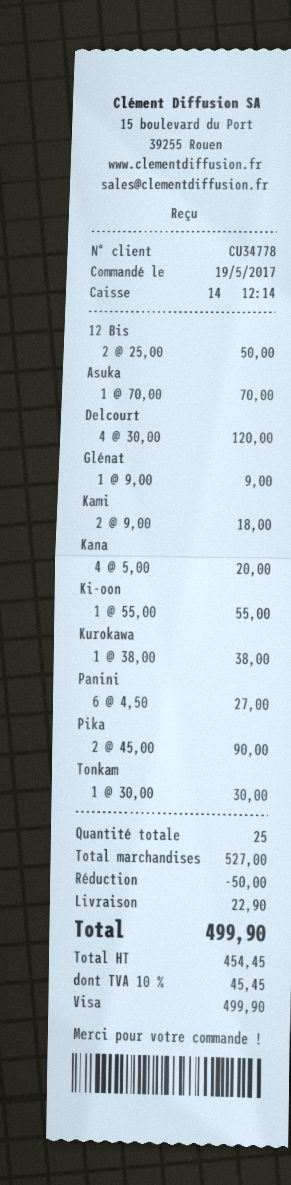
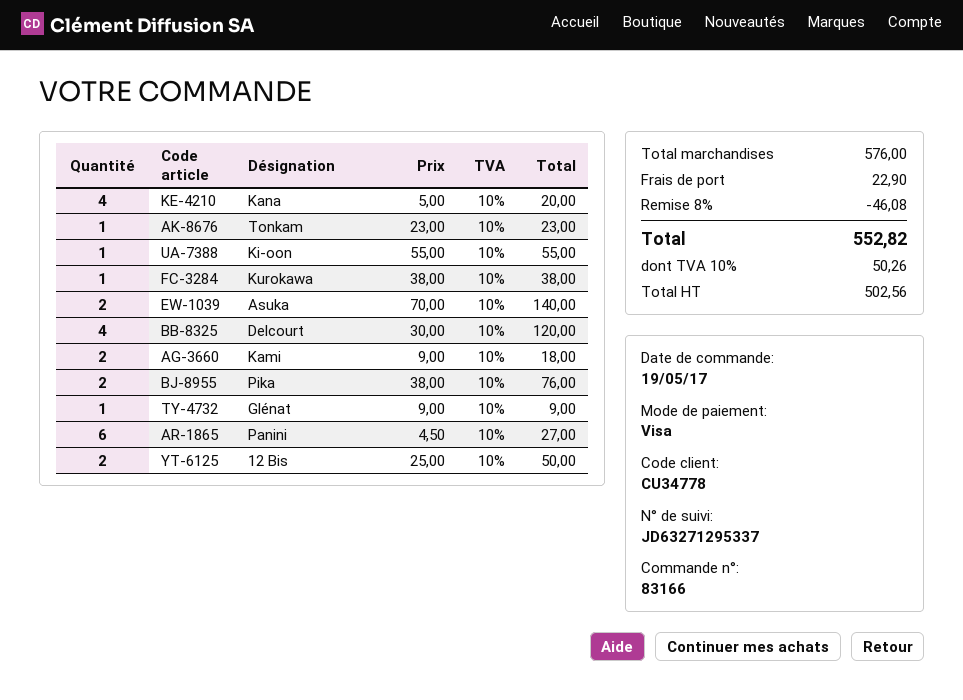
Asuka: 1 x 70.00 = 70.00 -> 2 x 70.00 = 140.00
Pika: 2 x 45.00 = 90.00 -> 2 x 38.00 = 76.00
Tonkam: 1 x 30.00 = 30.00 -> 1 x 23.00 = 23.00
subtotal: 527.00 -> 576.00
discount: 50.00 -> 46.08
net: 454.45 -> 502.56
tax: 10% = 45.45 -> 10% = 50.26
total: 499.90 -> 552.82

